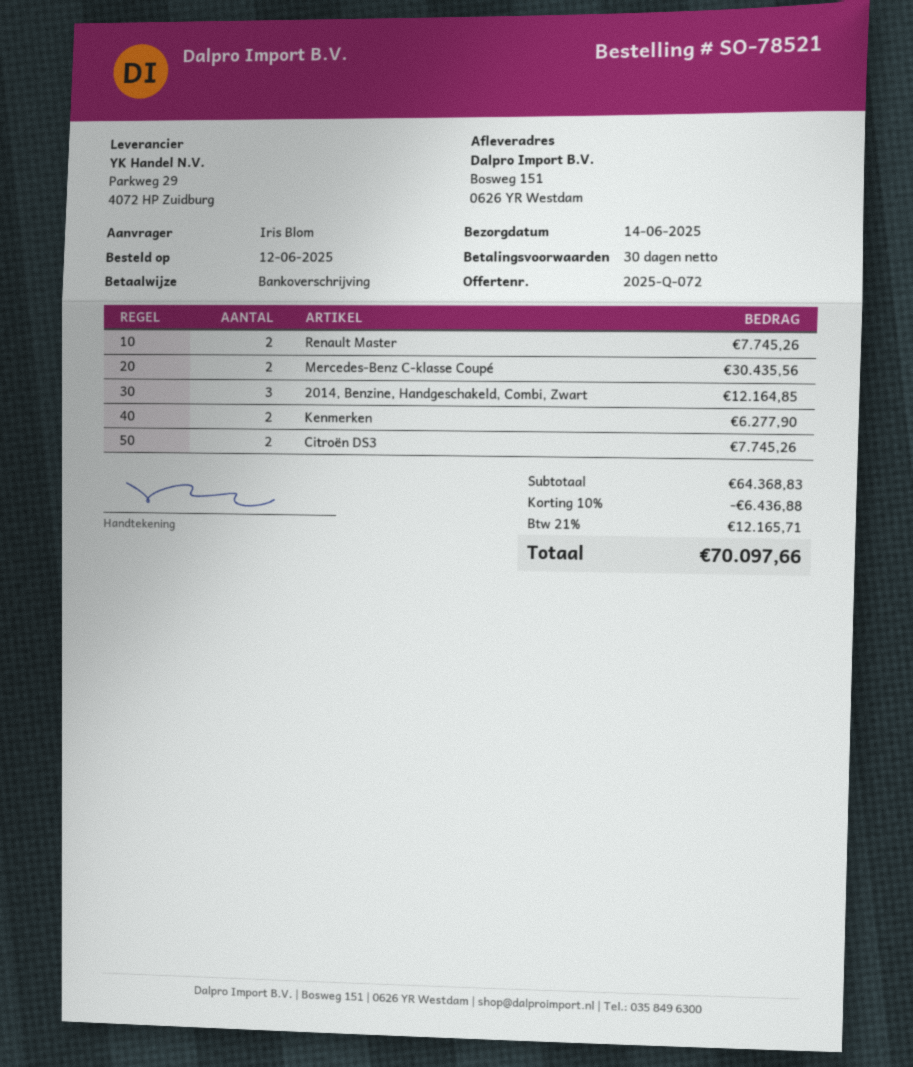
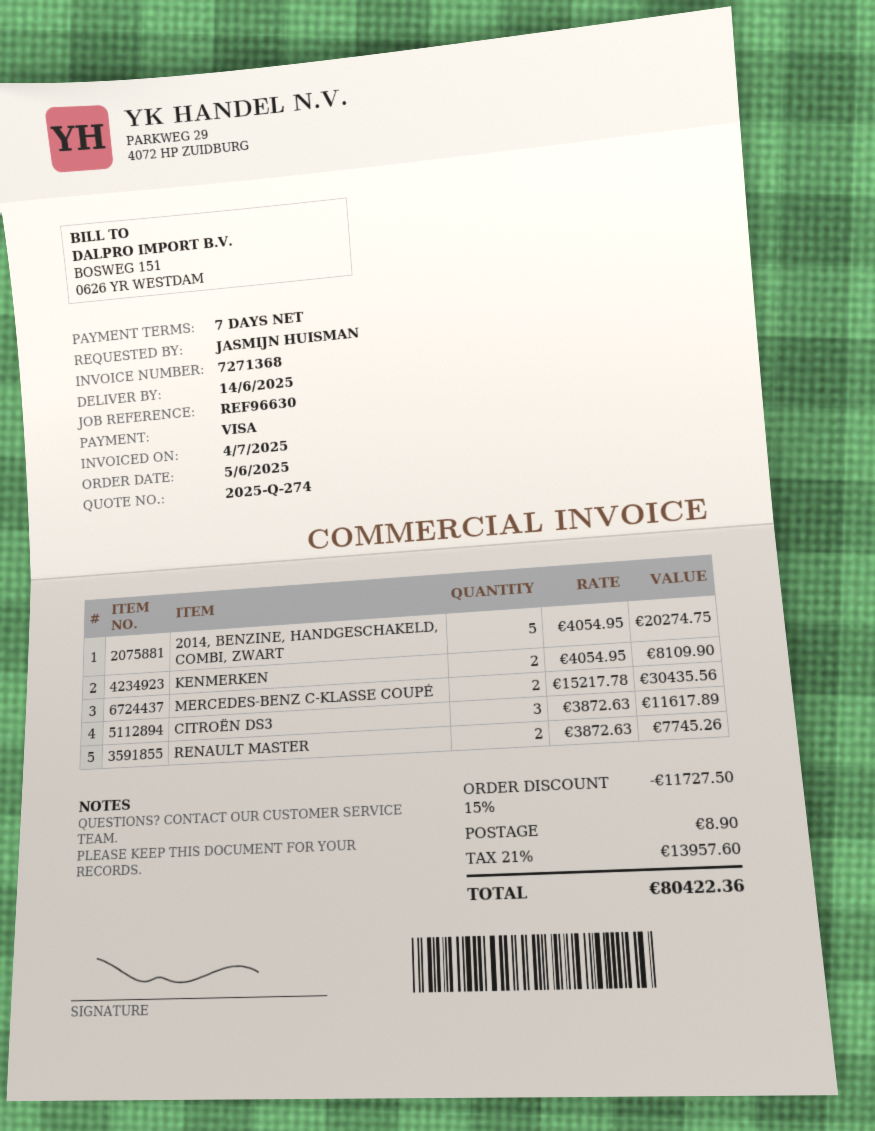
quote number: 2025-Q-072 -> 2025-Q-274
order date: 2025-06-12 -> 2025-06-05
payment terms: 30 days -> 7 days
ordered by: Iris Blom -> JASMIJN HUISMAN
payment method: bank transfer -> Visa
2014, Benzine, Handgeschakeld, Combi, Zwart: 3 for 12164.85 -> 5 for 20274.75
Kenmerken: 2 for 6277.90 -> 2 for 8109.90
Citroën DS3: 2 for 7745.26 -> 3 for 11617.89
discount: 10% = 6436.88 -> 15% = 11727.50
shipping: none -> 8.90
tax: 21% = 12165.71 -> 21% = 13957.60
total: 70097.66 -> 80422.36

